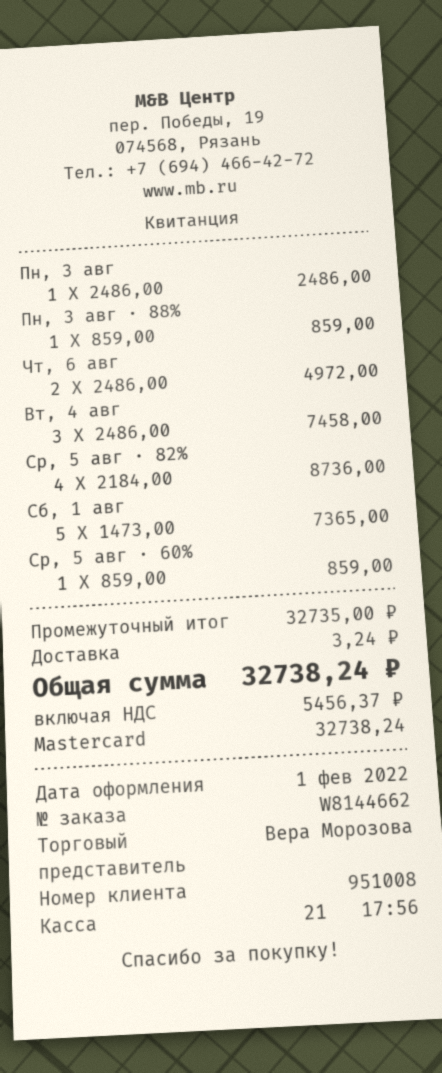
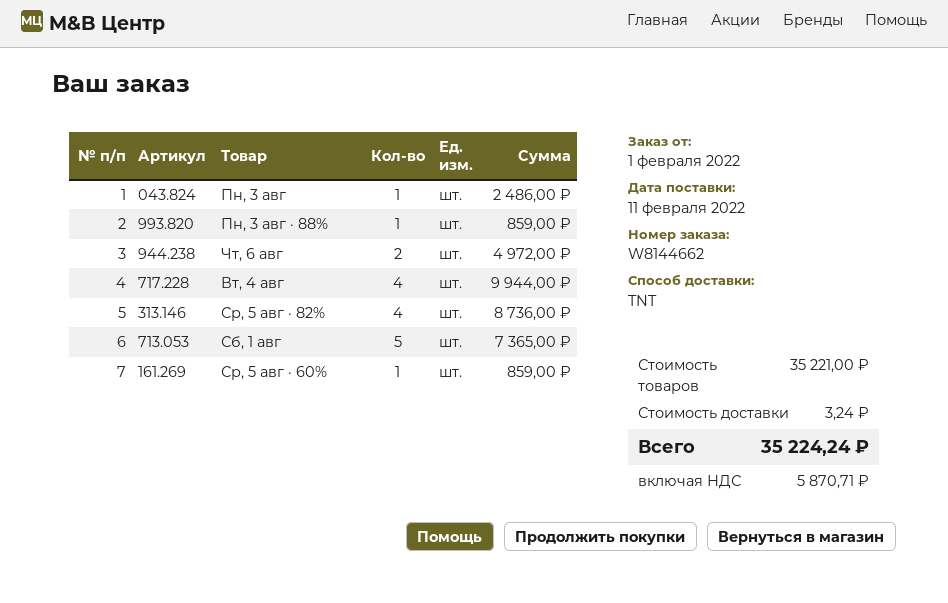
Вт, 4 авг: 3 for 7458.00 -> 4 for 9944.00
subtotal: 32735.00 -> 35221.00
tax: 5456.37 -> 5870.71
total: 32738.24 -> 35224.24

